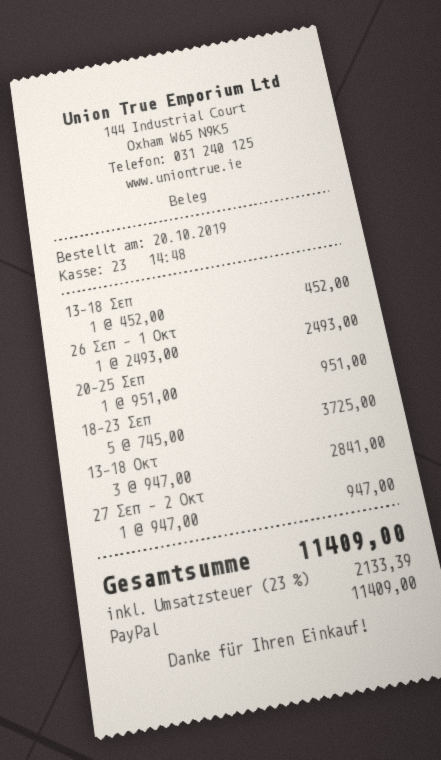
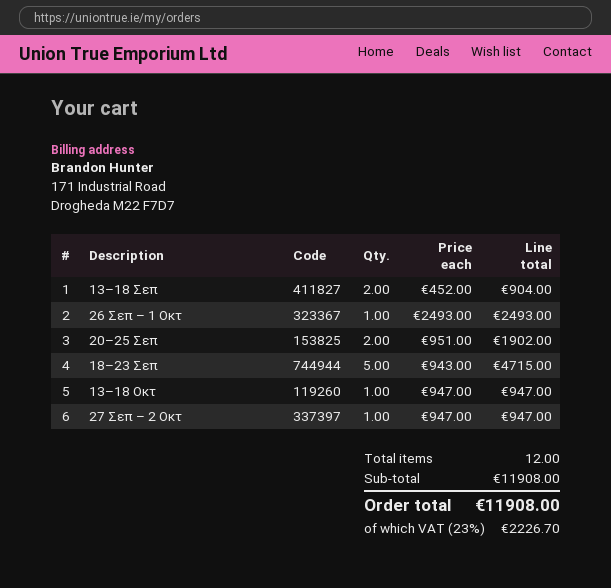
13–18 Σεπ: 1 x 452.00 = 452.00 -> 2 x 452.00 = 904.00
20–25 Σεπ: 1 x 951.00 = 951.00 -> 2 x 951.00 = 1902.00
18–23 Σεπ: 5 x 745.00 = 3725.00 -> 5 x 943.00 = 4715.00
13–18 Οκτ: 3 x 947.00 = 2841.00 -> 1 x 947.00 = 947.00
tax: 23% = 2133.39 -> 23% = 2226.70
total: 11409.00 -> 11908.00

